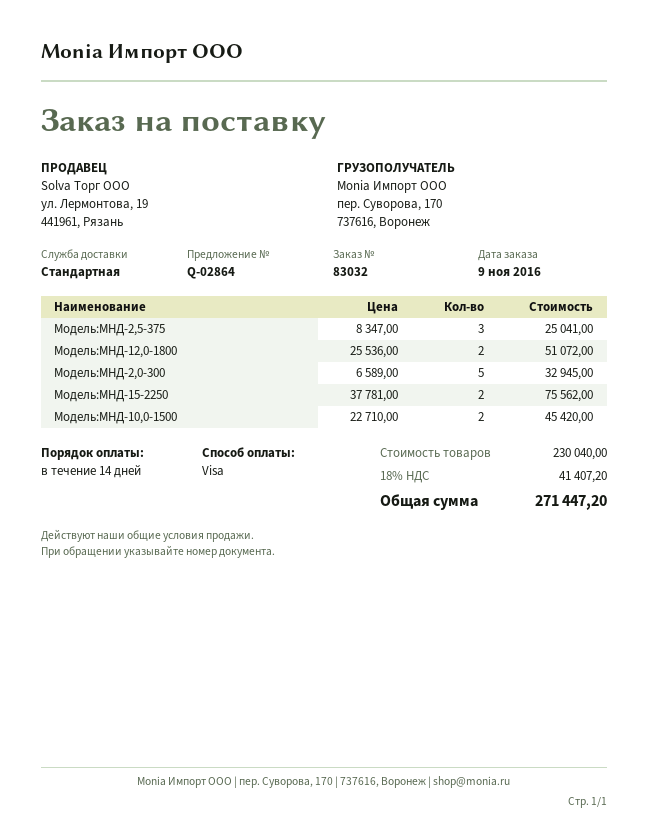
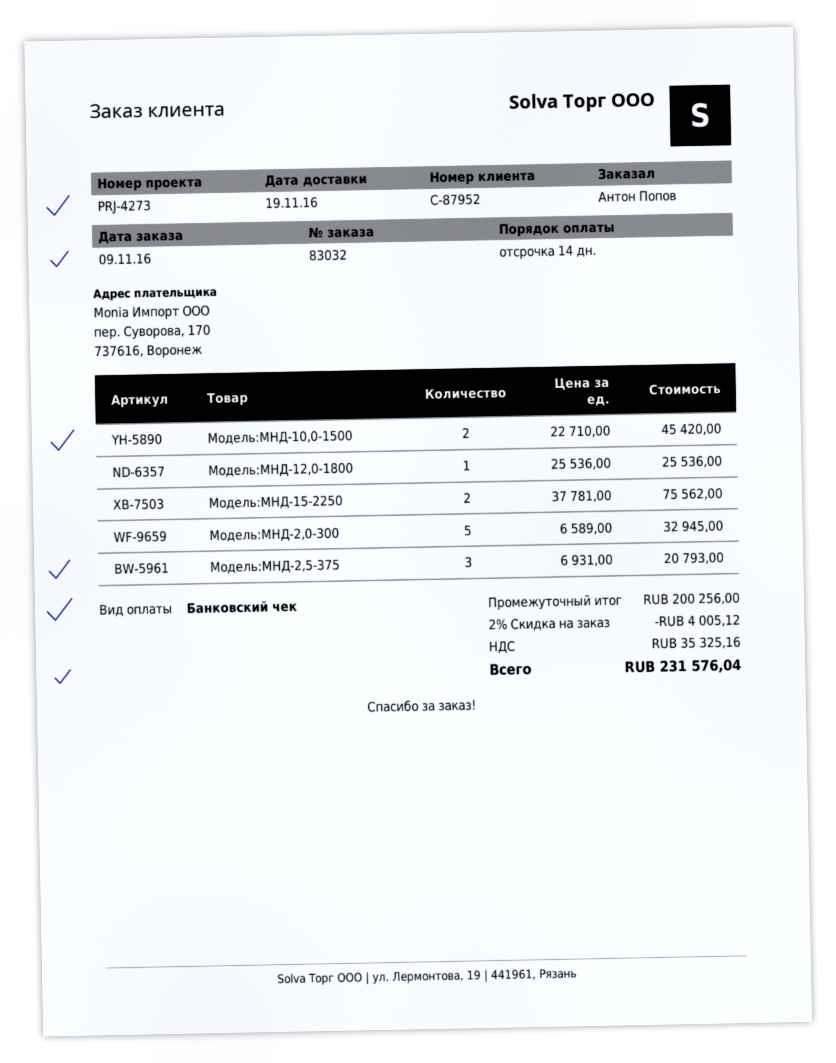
payment method: Visa -> cheque
Модель:МНД-2,5-375: 3 x 8347.00 = 25041.00 -> 3 x 6931.00 = 20793.00
Модель:МНД-12,0-1800: 2 x 25536.00 = 51072.00 -> 1 x 25536.00 = 25536.00
subtotal: 230040.00 -> 200256.00
discount: none -> 2% = 4005.12
tax: 41407.20 -> 35325.16
total: 271447.20 -> 231576.04

